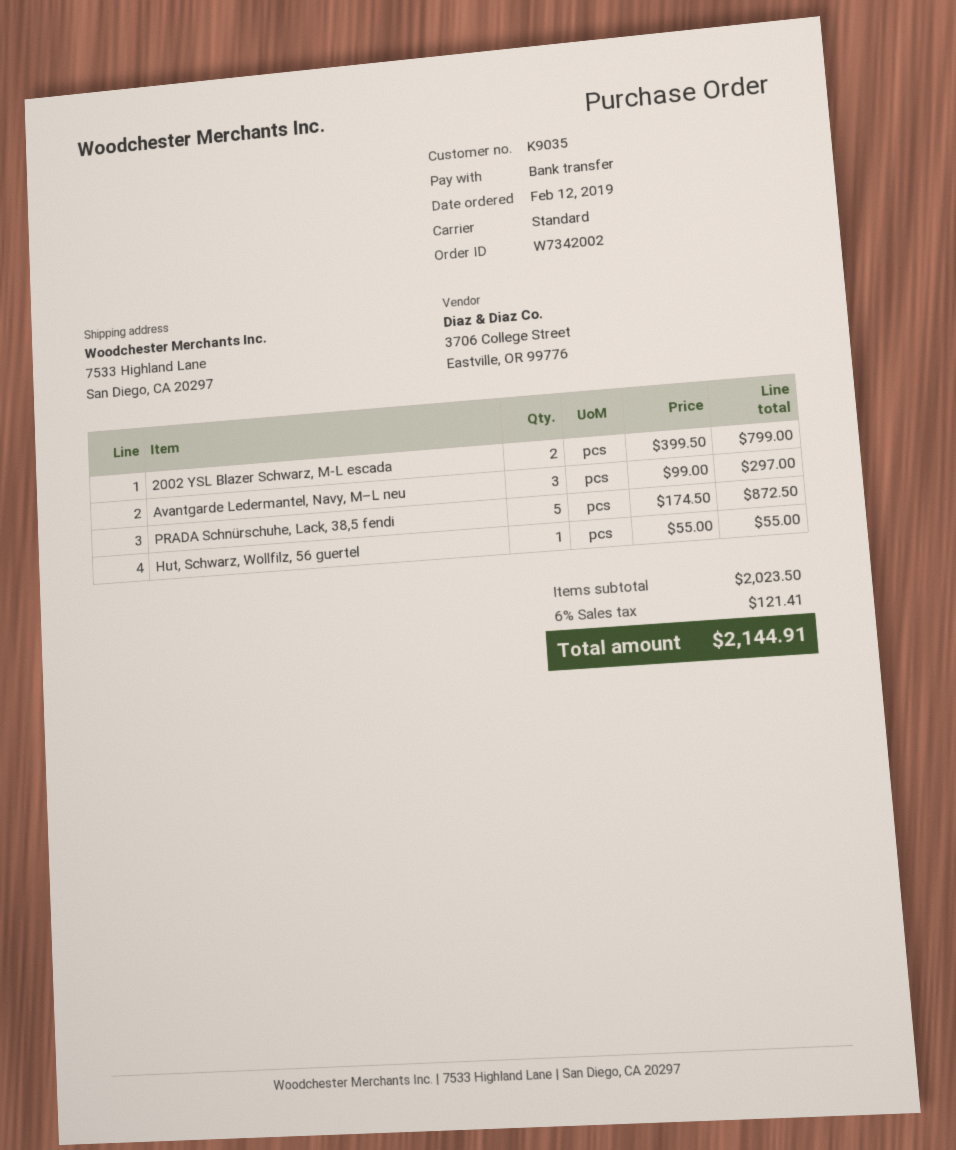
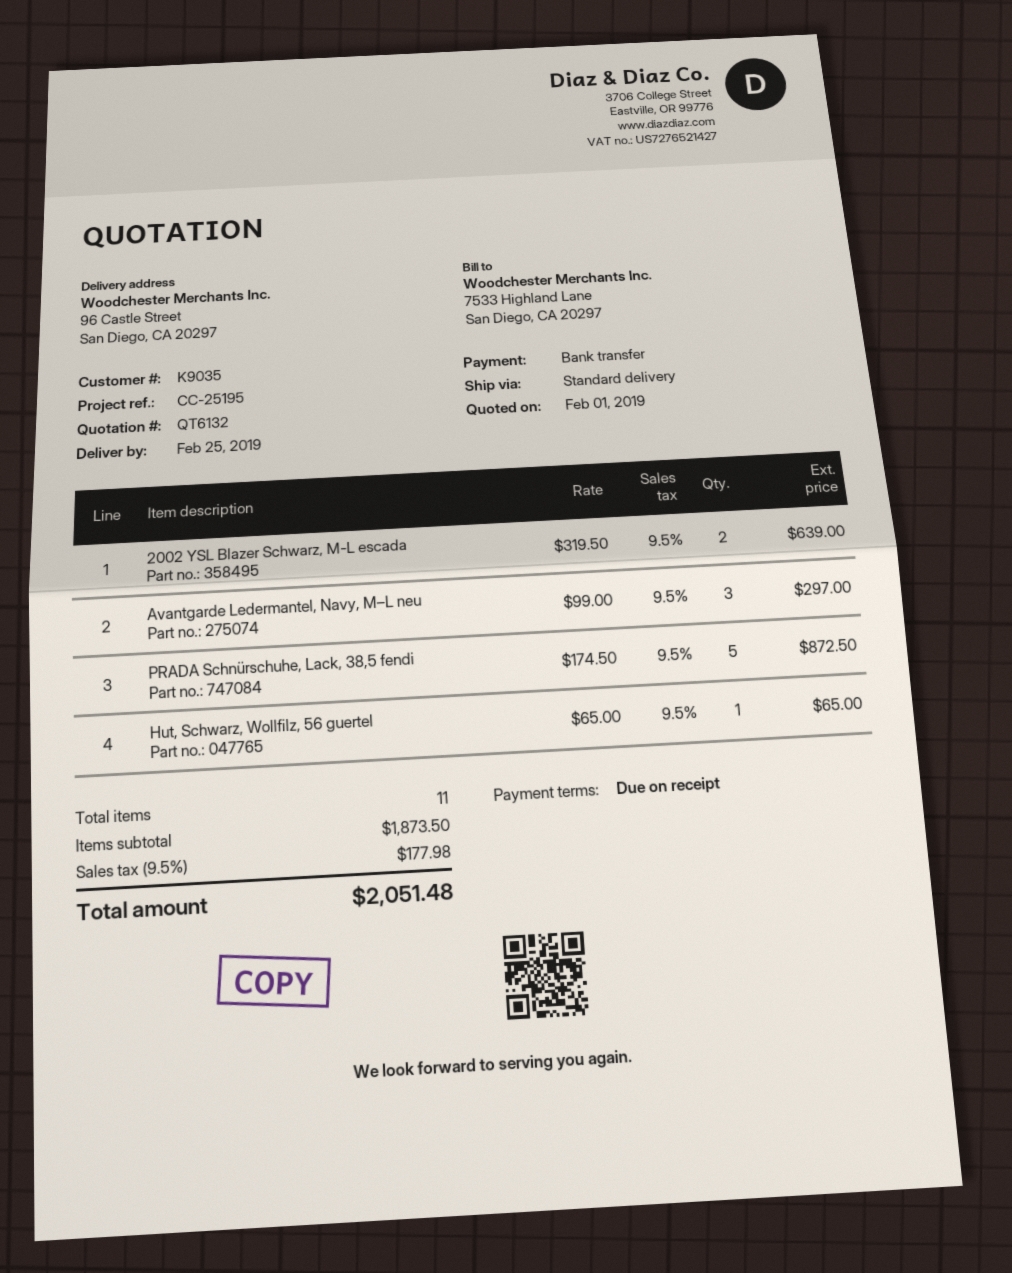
ship to: 7533 Highland Lane, San Diego, CA 20297 -> 96 Castle Street, San Diego, CA 20297
2002 YSL Blazer Schwarz, M-L escada: 2 x 399.50 = 799.00 -> 2 x 319.50 = 639.00
Hut, Schwarz, Wollfilz, 56 guertel: 1 x 55.00 = 55.00 -> 1 x 65.00 = 65.00
subtotal: 2023.50 -> 1873.50
tax: 6% = 121.41 -> 9.5% = 177.98
total: 2144.91 -> 2051.48

